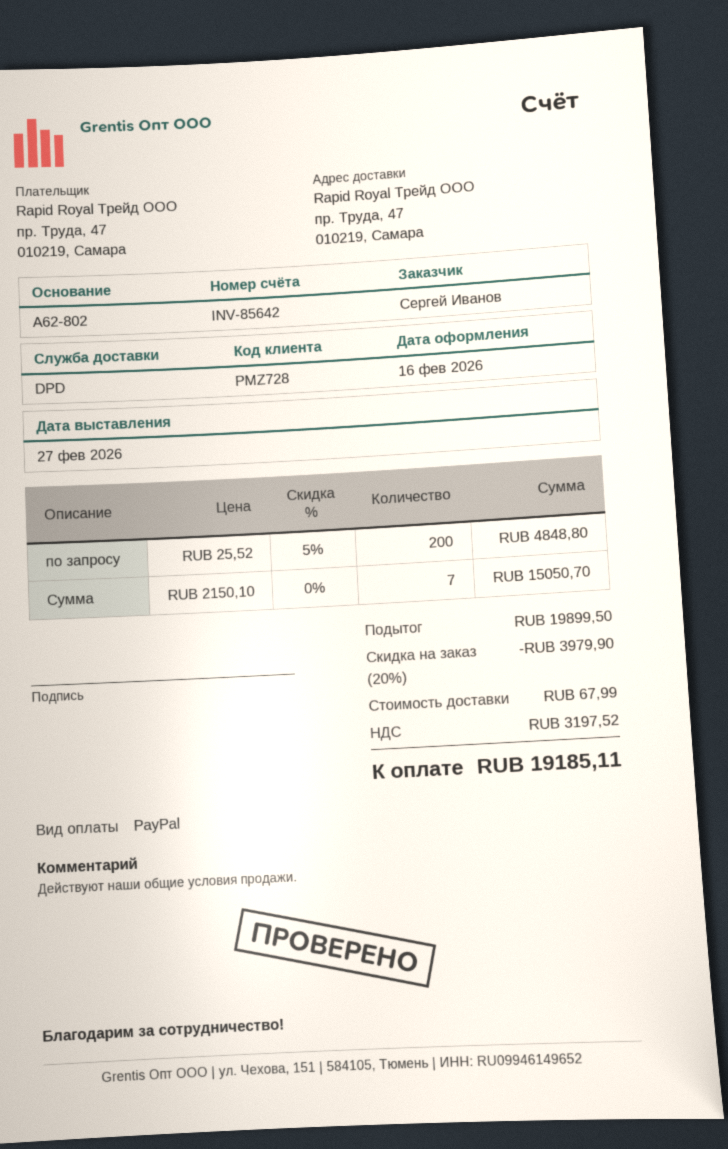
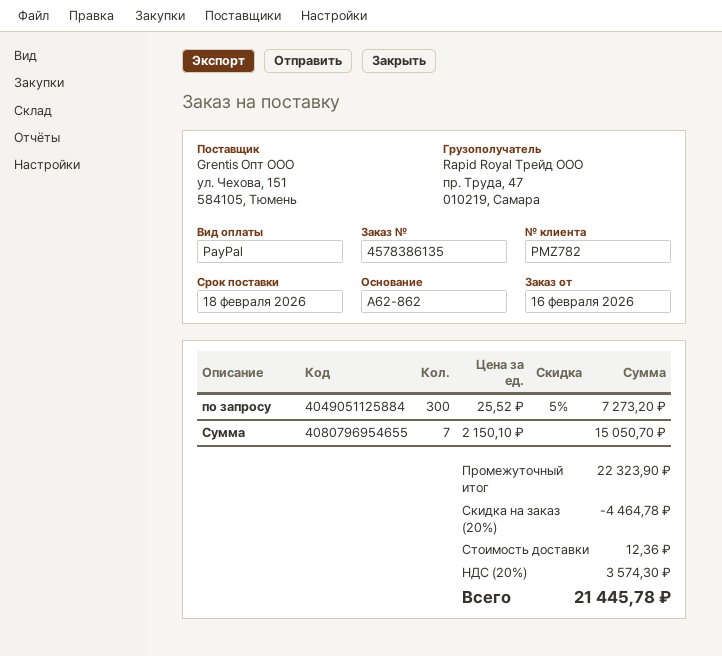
customer number: PMZ728 -> PMZ782
reference: A62-802 -> A62-862
по запросу: 200 x 25.52 - 5% = 4848.80 -> 300 x 25.52 - 5% = 7273.20
subtotal: 19899.50 -> 22323.90
discount: 20% = 3979.90 -> 20% = 4464.78
shipping: 67.99 -> 12.36
tax: 3197.52 -> 3574.30
total: 19185.11 -> 21445.78

